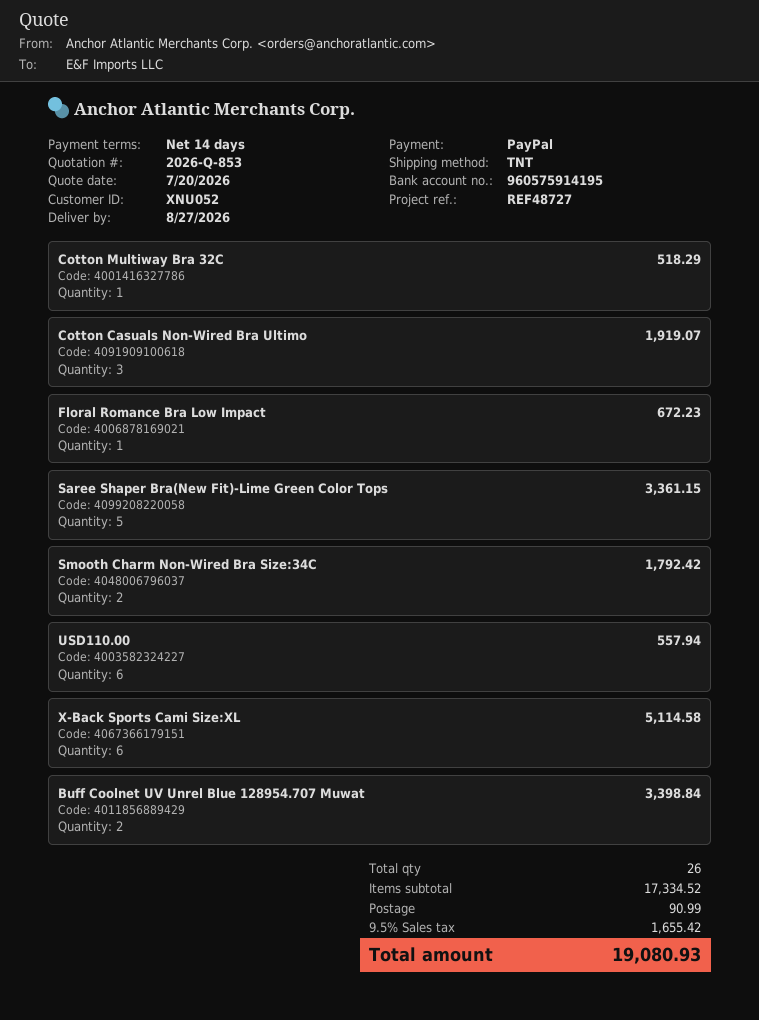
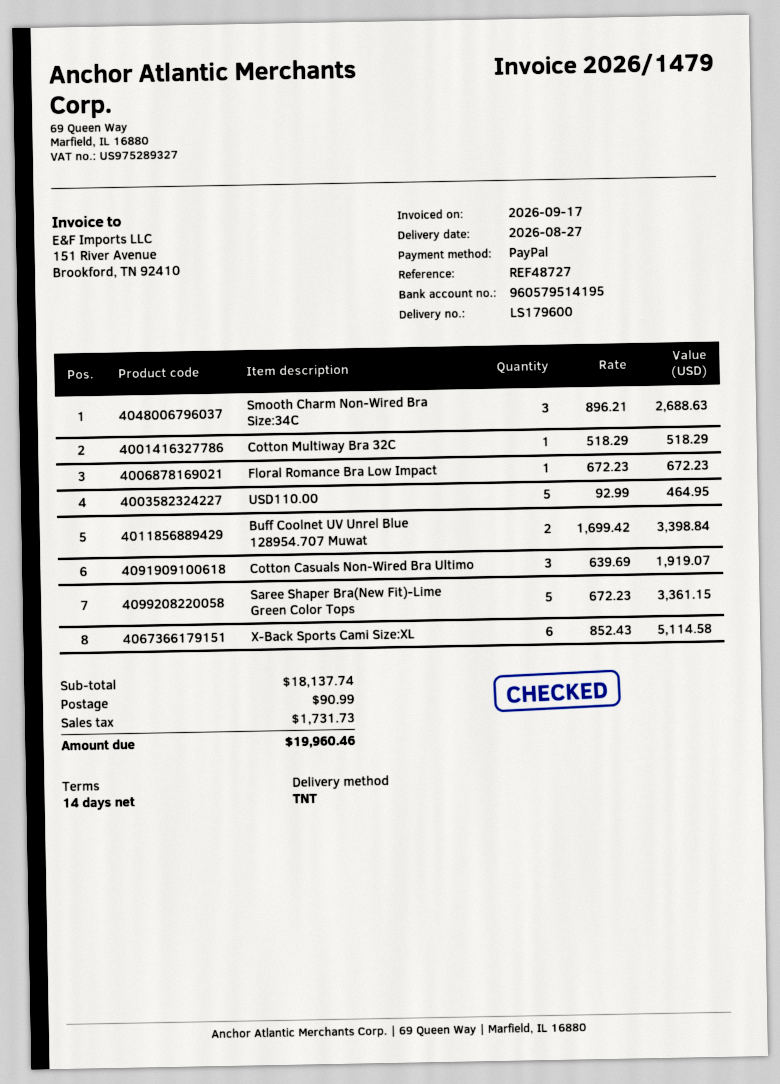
bank account: 960575914195 -> 960579514195
Smooth Charm Non-Wired Bra Size:34C: 2 for 1792.42 -> 3 for 2688.63
USD110.00: 6 for 557.94 -> 5 for 464.95
subtotal: 17334.52 -> 18137.74
tax: 1655.42 -> 1731.73
total: 19080.93 -> 19960.46

